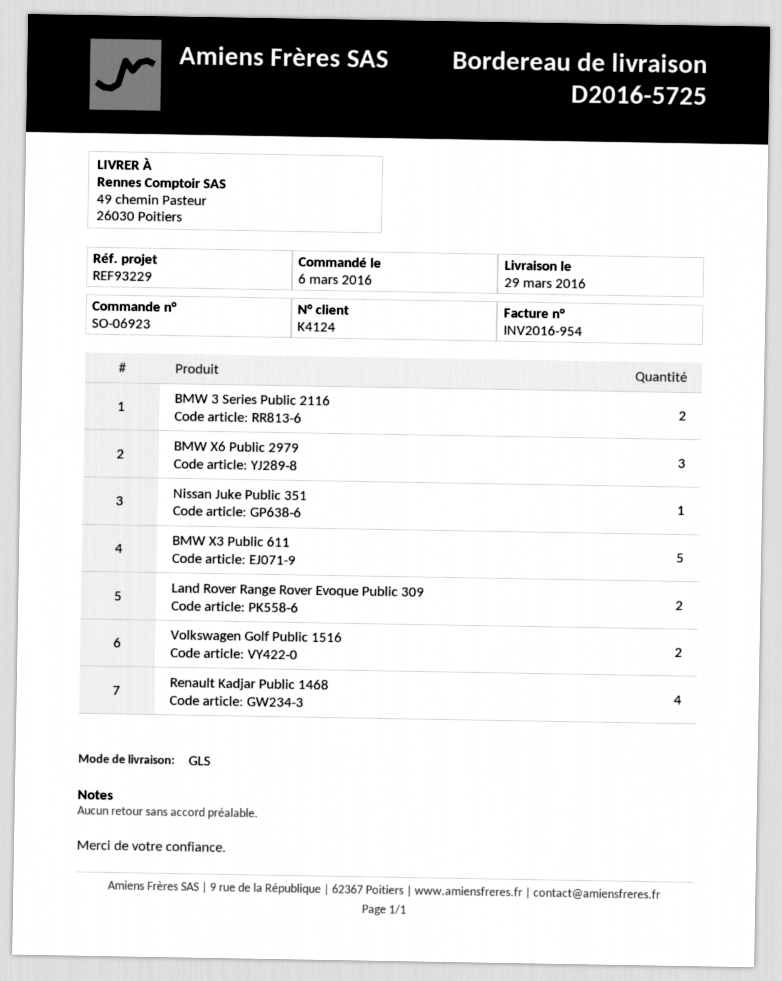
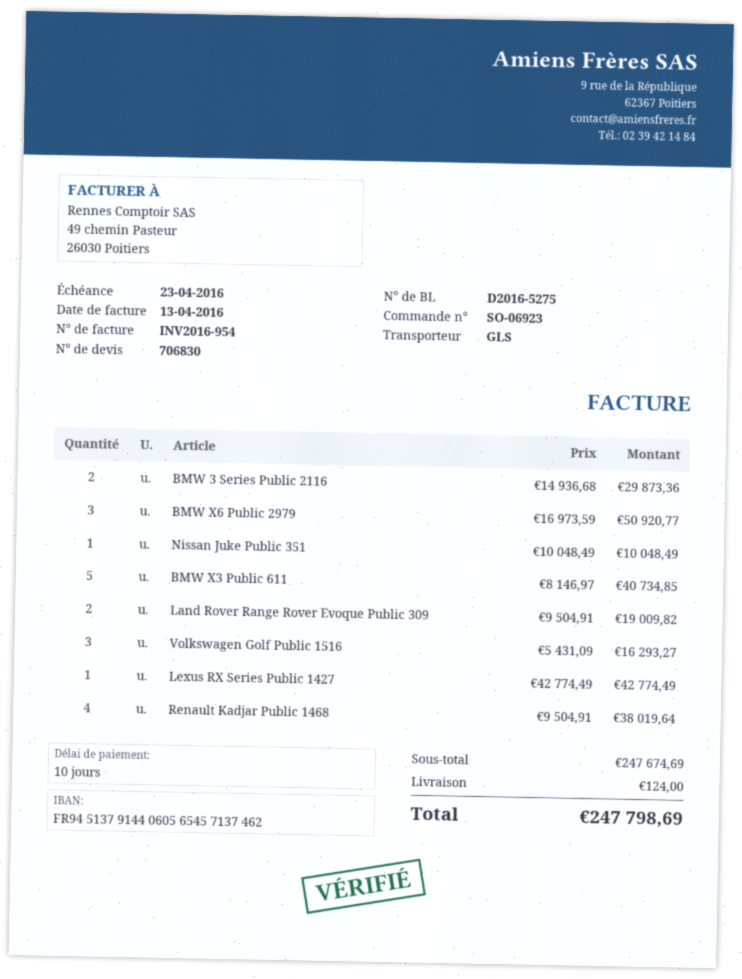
delivery note number: D2016-5725 -> D2016-5275
Volkswagen Golf Public 1516: 2 -> 3
Lexus RX Series Public 1427: none -> 1

